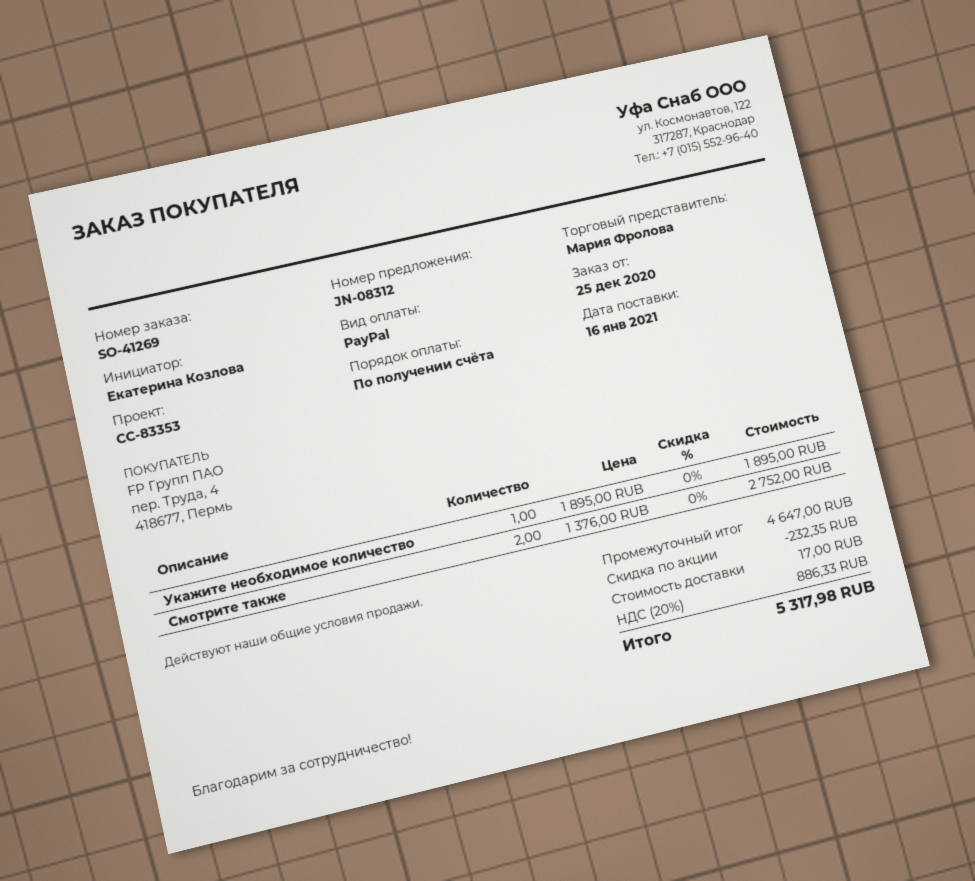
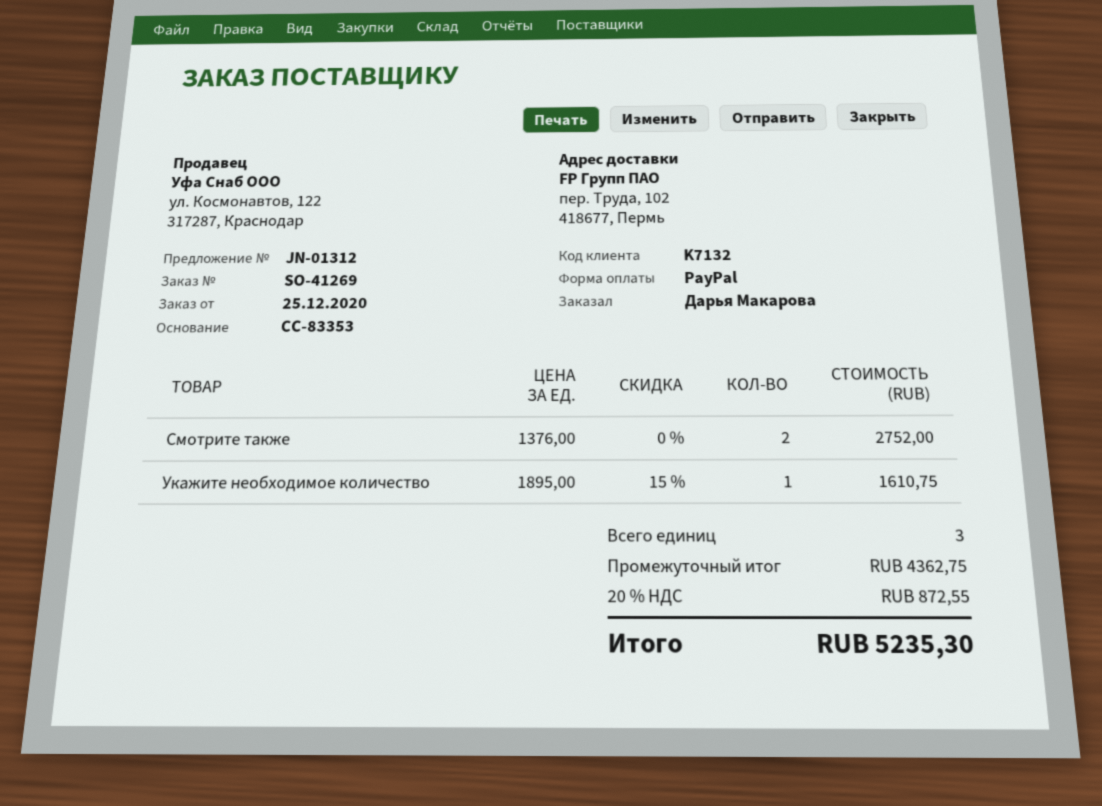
quote number: JN-08312 -> JN-01312
ordered by: Екатерина Козлова -> Дарья Макарова
Укажите необходимое количество: 1 x 1895.00 = 1895.00 -> 1 x 1895.00 - 15% = 1610.75
subtotal: 4647.00 -> 4362.75
discount: 232.35 -> none
shipping: 17.00 -> none
tax: 20% = 886.33 -> 20% = 872.55
total: 5317.98 -> 5235.30

